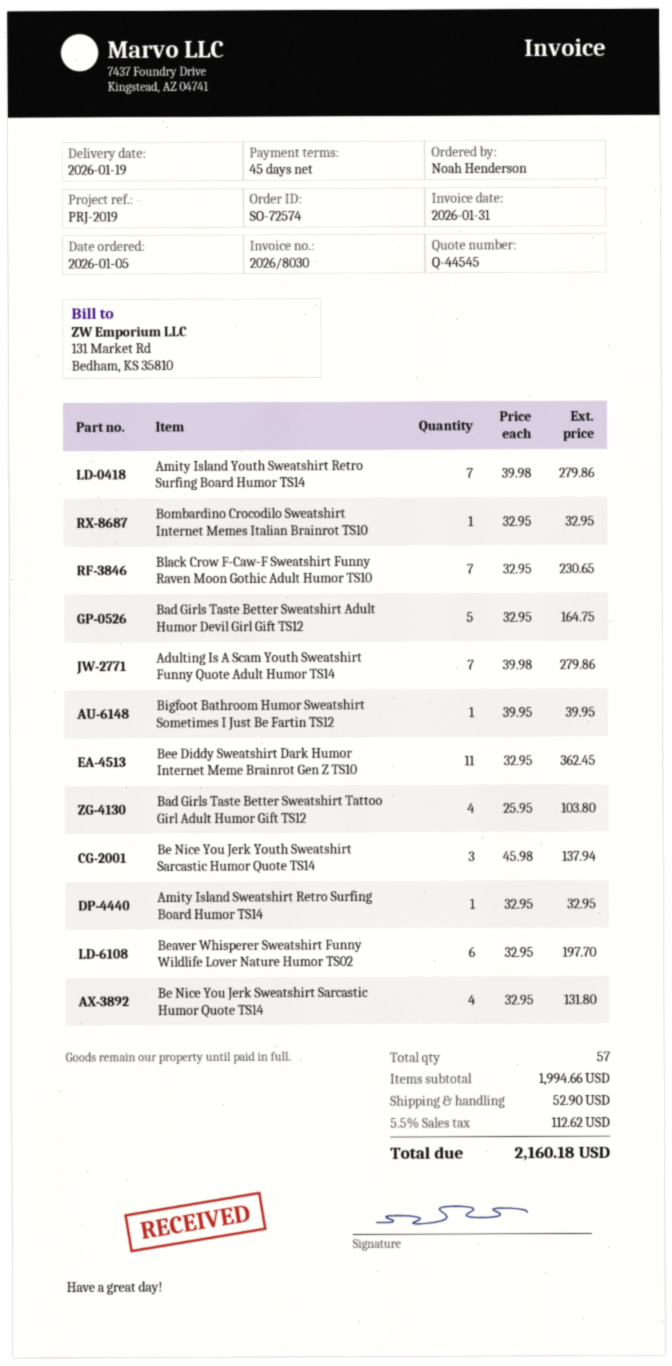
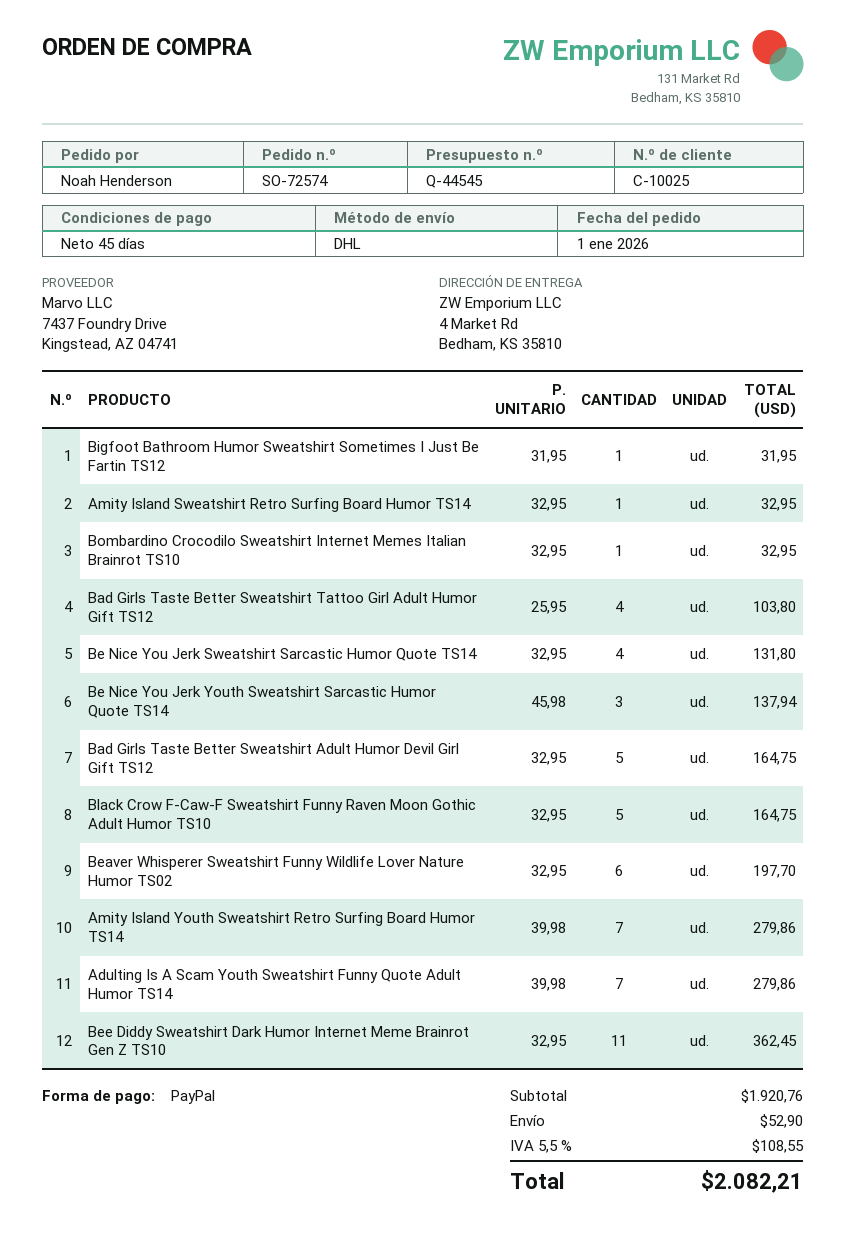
order date: 2026-01-05 -> 2026-01-01
Black Crow F-Caw-F Sweatshirt Funny Raven Moon Gothic Adult Humor TS10: 7 x 32.95 = 230.65 -> 5 x 32.95 = 164.75
Bigfoot Bathroom Humor Sweatshirt Sometimes I Just Be Fartin TS12: 1 x 39.95 = 39.95 -> 1 x 31.95 = 31.95
subtotal: 1994.66 -> 1920.76
tax: 5.5% = 112.62 -> 5.5% = 108.55
total: 2160.18 -> 2082.21

